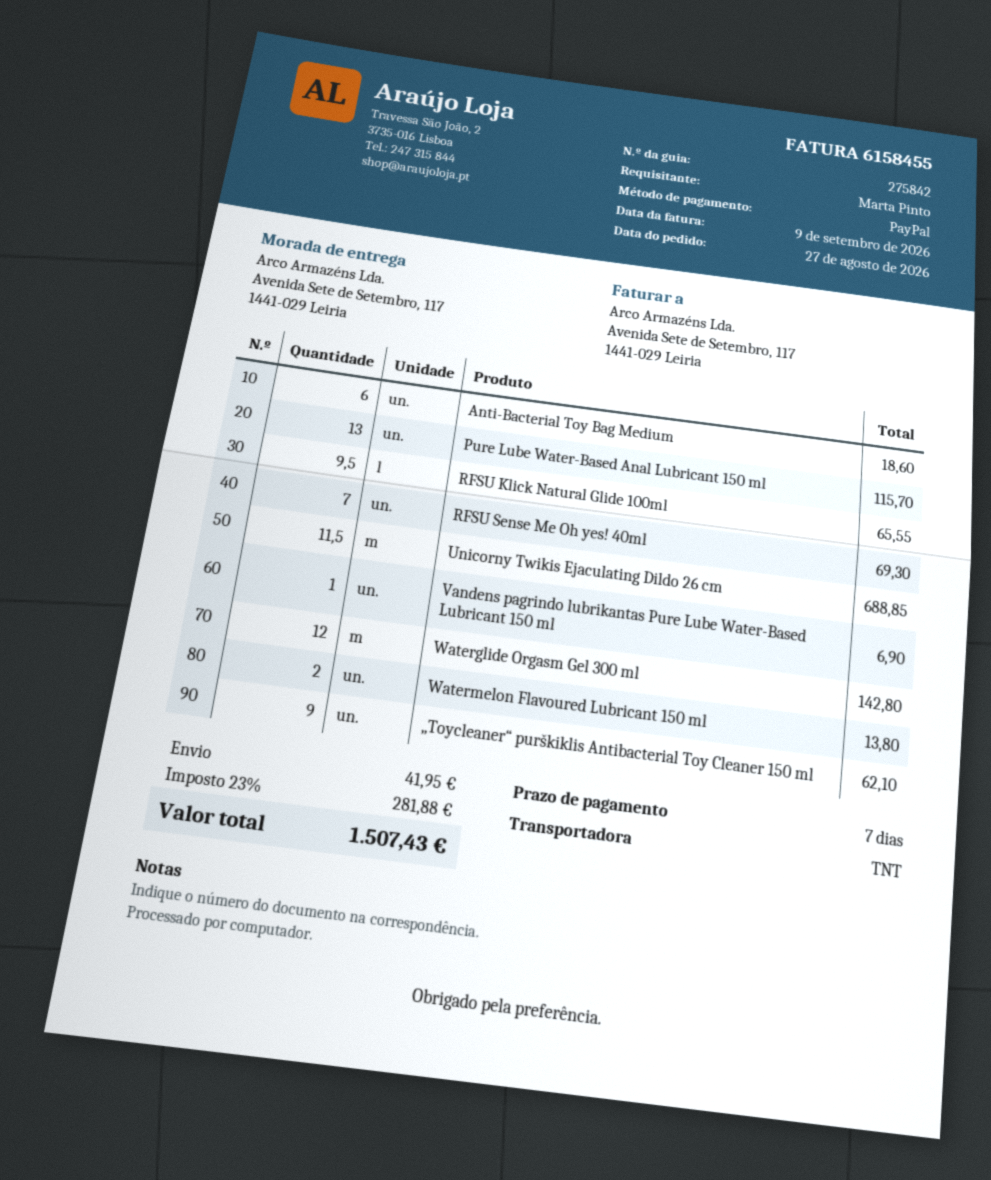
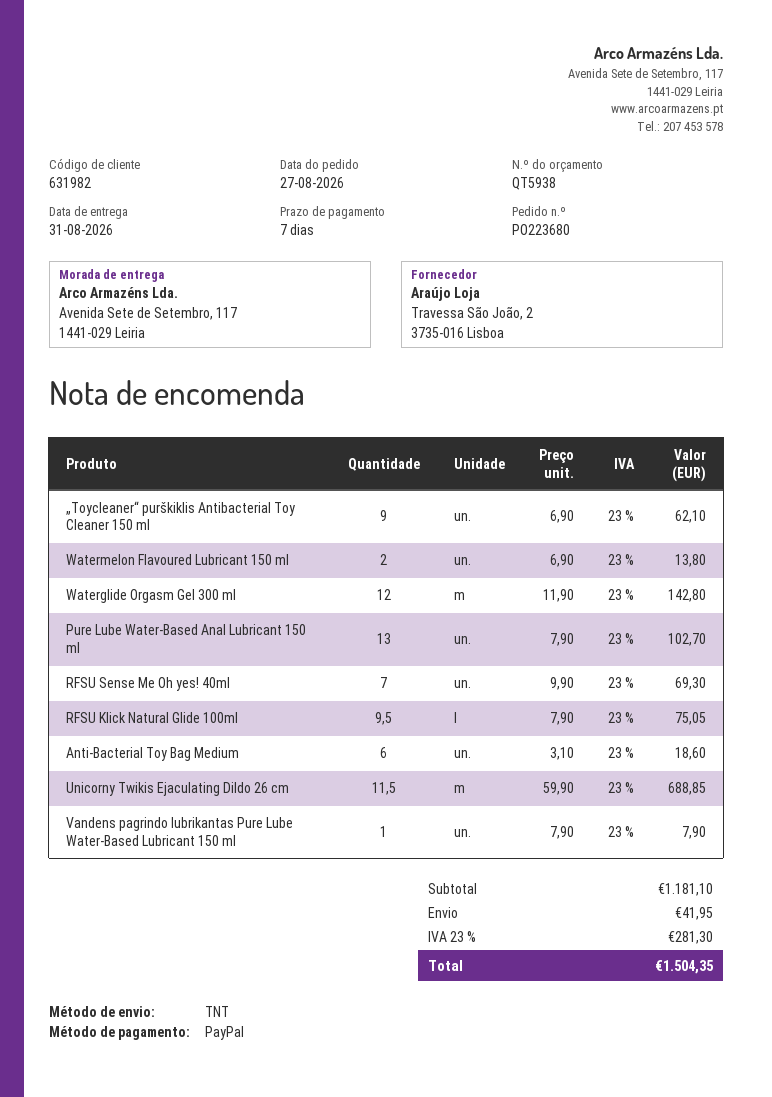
Pure Lube Water-Based Anal Lubricant 150 ml: 13 for 115.70 -> 13 for 102.70
RFSU Klick Natural Glide 100ml: 9.5 for 65.55 -> 9.5 for 75.05
Vandens pagrindo lubrikantas Pure Lube Water-Based Lubricant 150 ml: 1 for 6.90 -> 1 for 7.90
tax: 23% = 281.88 -> 23% = 281.30
total: 1507.43 -> 1504.35

